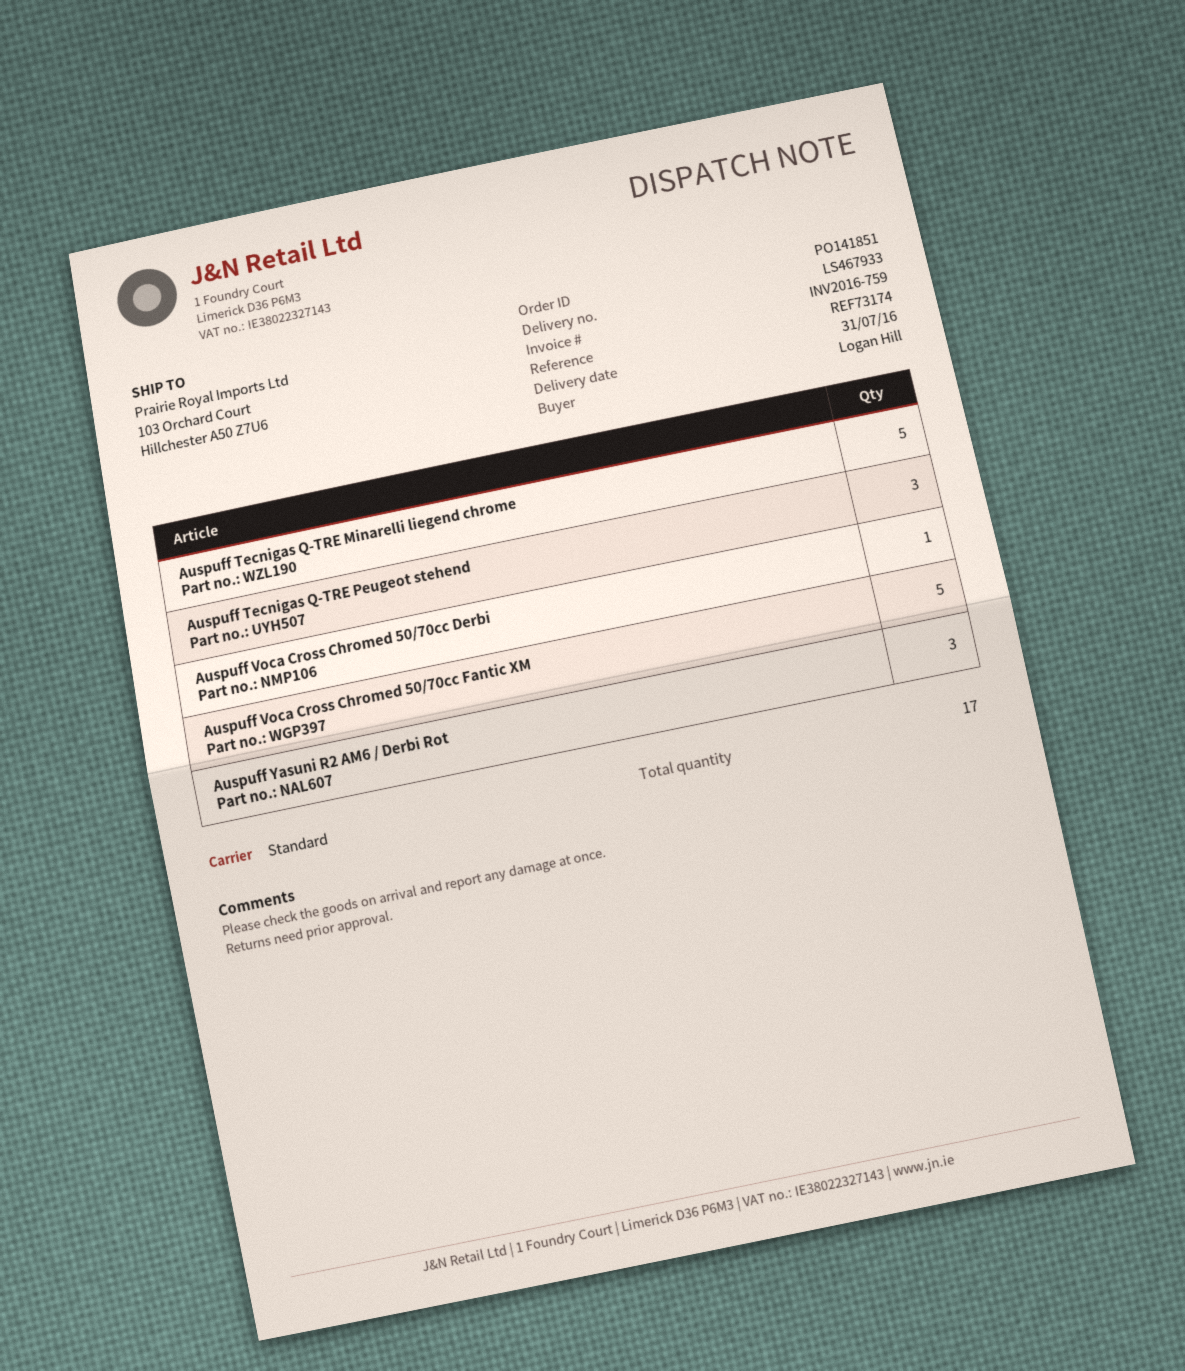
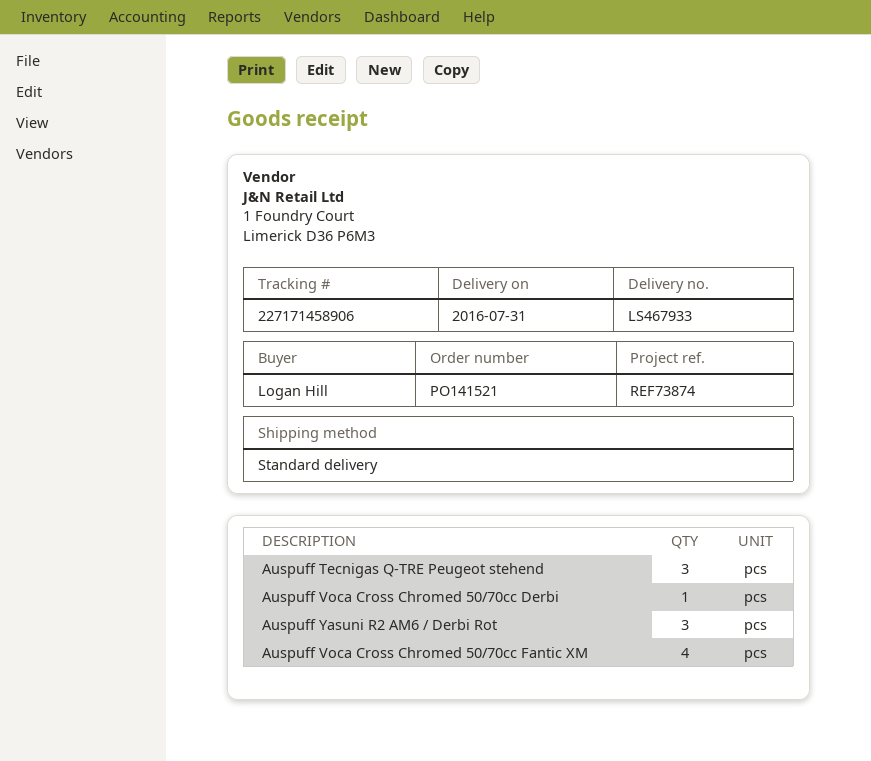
order number: PO141851 -> PO141521
reference: REF73174 -> REF73874
Auspuff Tecnigas Q-TRE Minarelli liegend chrome: 5 -> none
Auspuff Voca Cross Chromed 50/70cc Fantic XM: 5 -> 4

